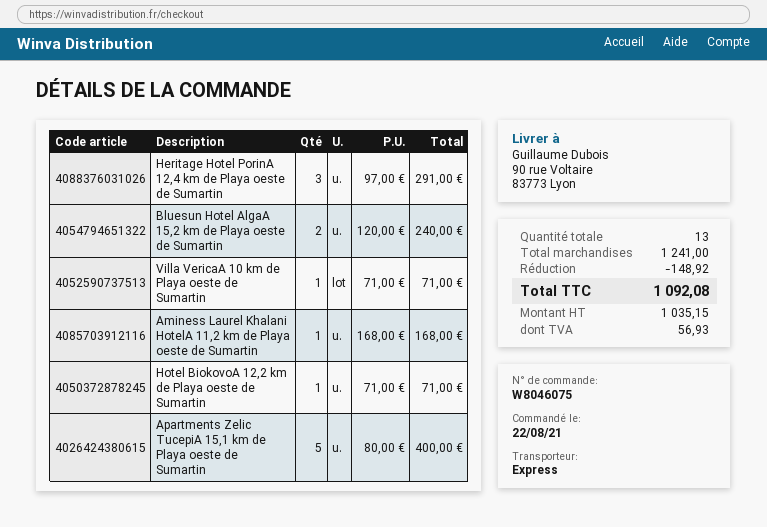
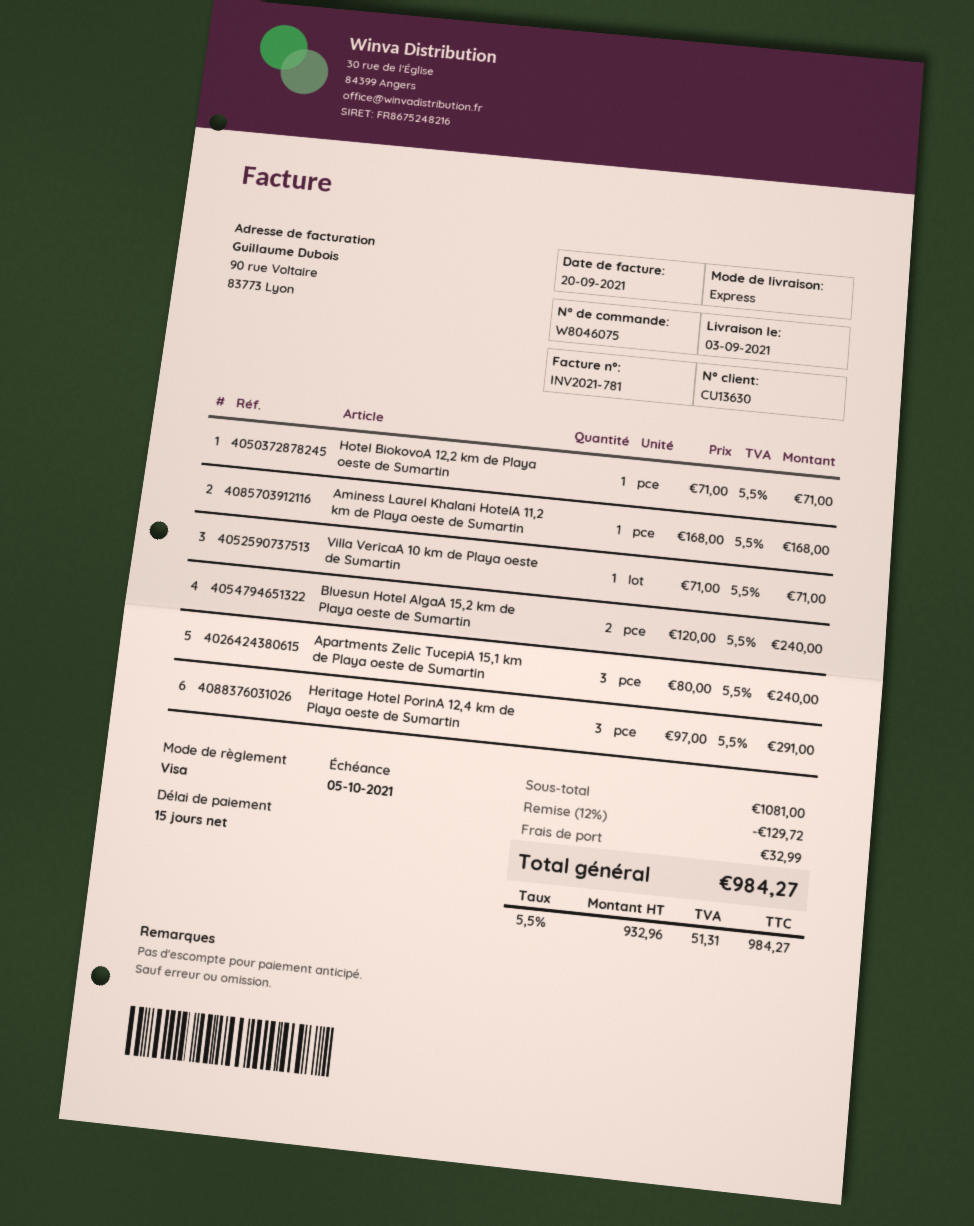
Apartments Zelic TucepiA 15,1 km de Playa oeste de Sumartin: 5 x 80.00 = 400.00 -> 3 x 80.00 = 240.00
subtotal: 1241.00 -> 1081.00
discount: 148.92 -> 129.72
shipping: none -> 32.99
net: 1035.15 -> 932.96
tax: 56.93 -> 51.31
total: 1092.08 -> 984.27

